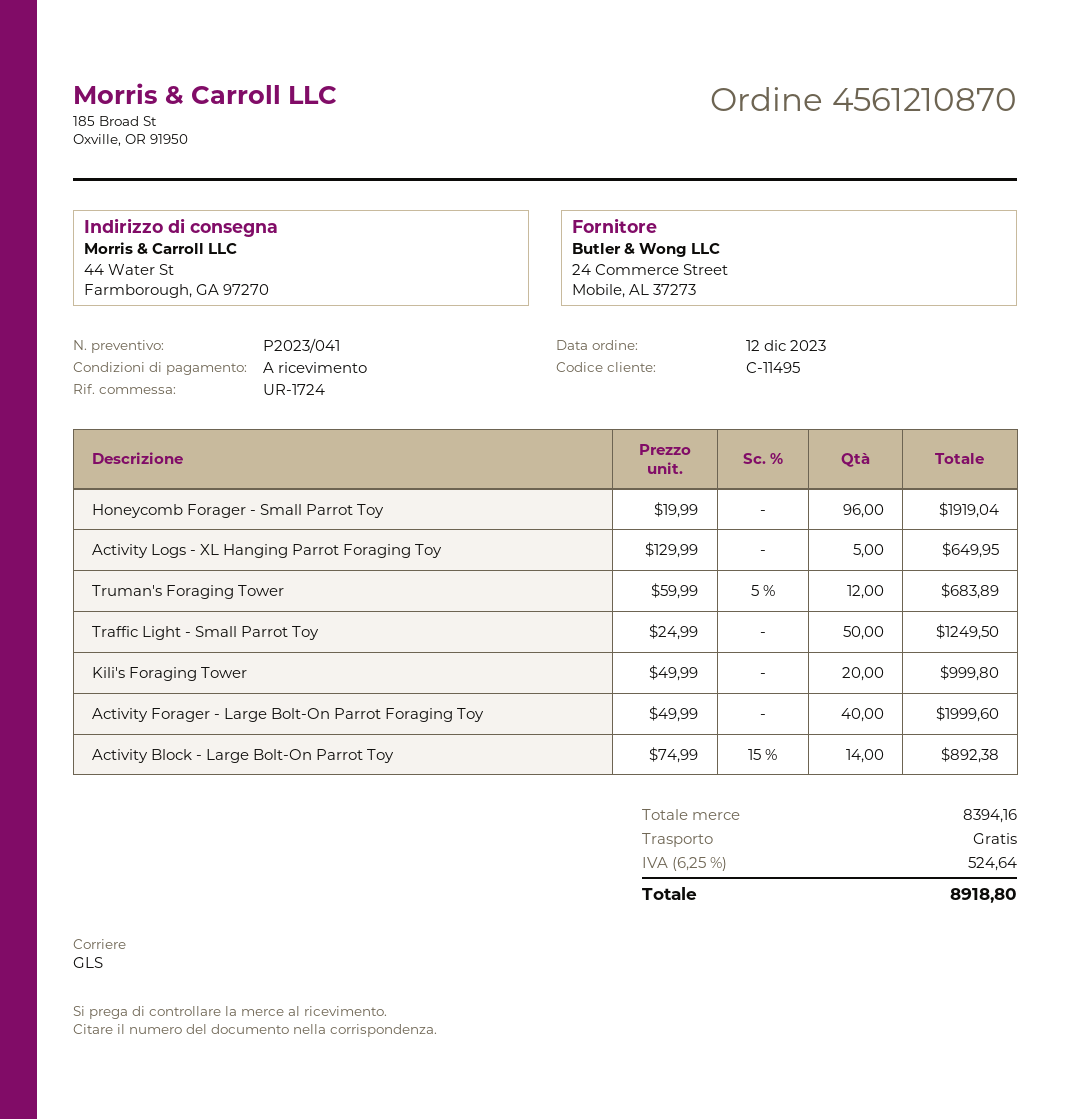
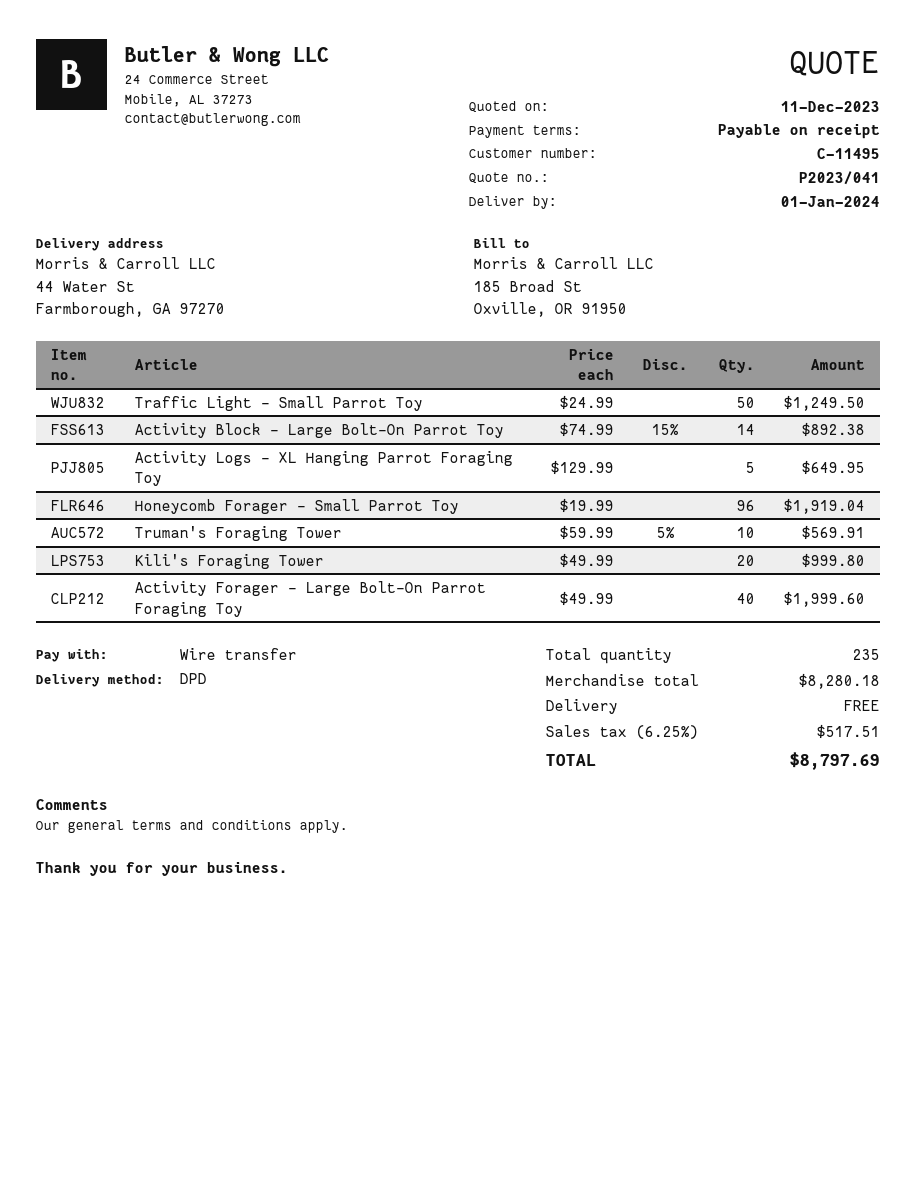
shipping method: GLS -> DPD
Truman's Foraging Tower: 12 x 59.99 - 5% = 683.89 -> 10 x 59.99 - 5% = 569.91
subtotal: 8394.16 -> 8280.18
tax: 6.25% = 524.64 -> 6.25% = 517.51
total: 8918.80 -> 8797.69

